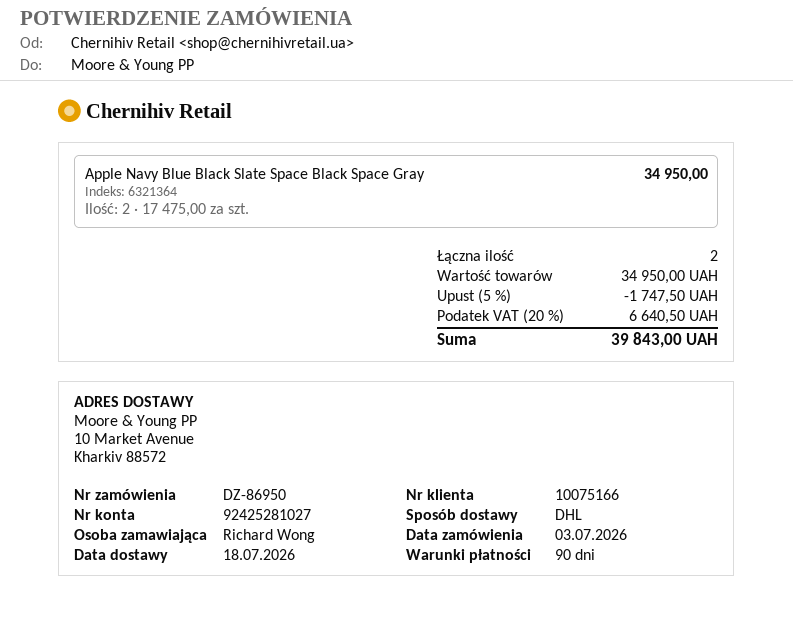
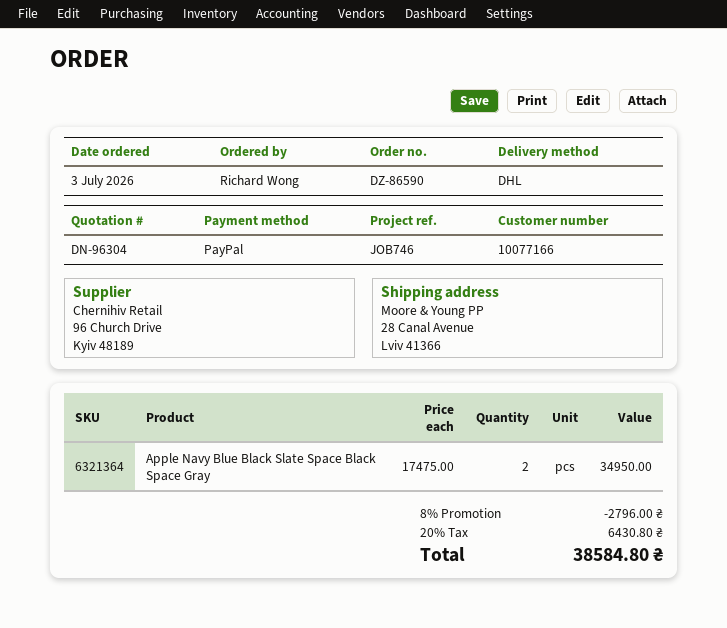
order number: DZ-86950 -> DZ-86590
customer number: 10075166 -> 10077166
ship to: 10 Market Avenue, Kharkiv 88572 -> 28 Canal Avenue, Lviv 41366
discount: 5% = 1747.50 -> 8% = 2796.00
tax: 20% = 6640.50 -> 20% = 6430.80
total: 39843.00 -> 38584.80

